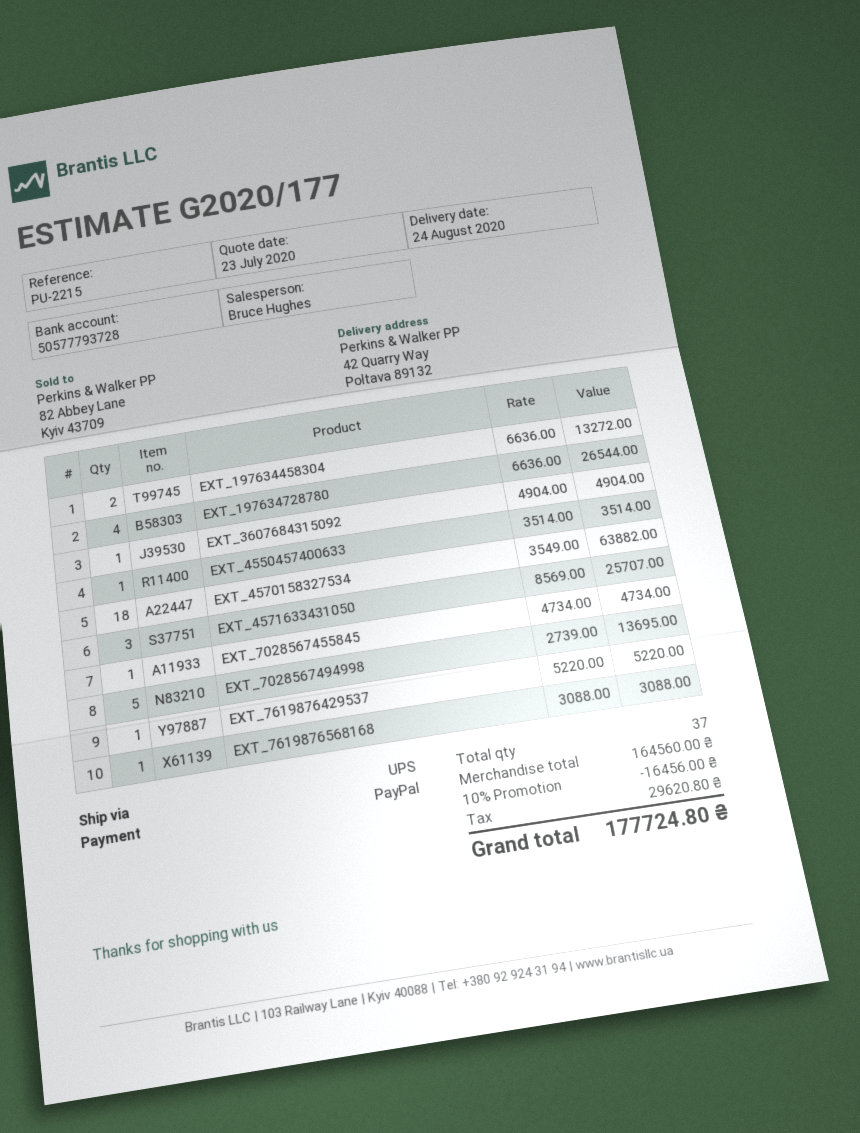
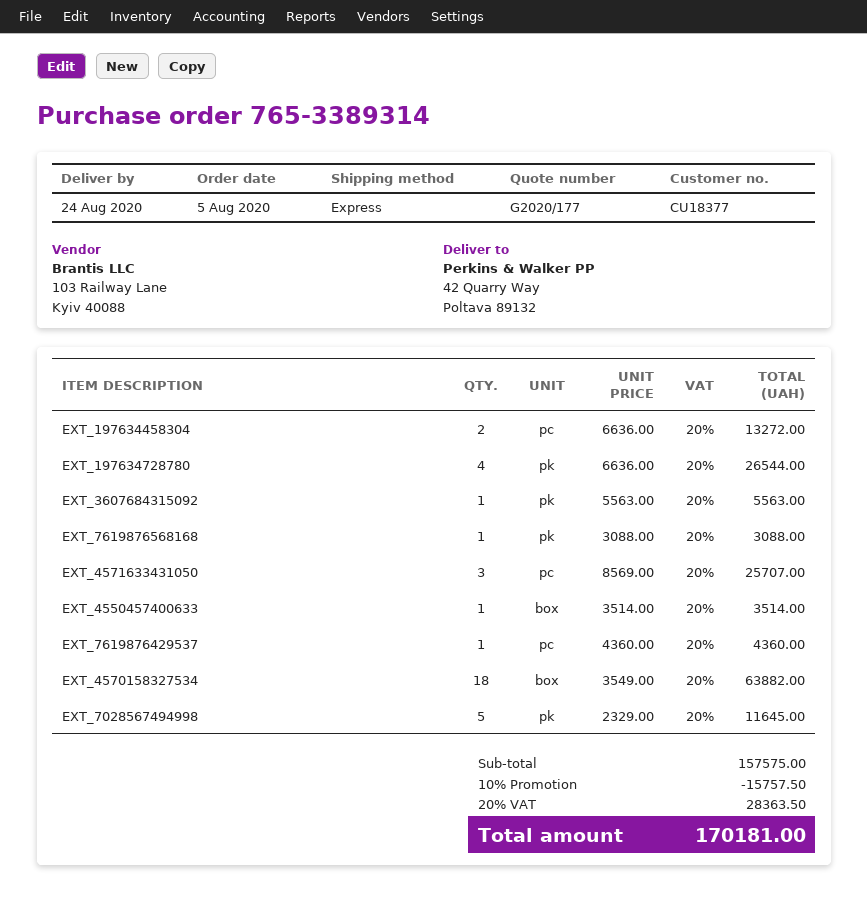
shipping method: UPS -> express
EXT_3607684315092: 1 x 4904.00 = 4904.00 -> 1 x 5563.00 = 5563.00
EXT_7028567455845: 1 x 4734.00 = 4734.00 -> none
EXT_7028567494998: 5 x 2739.00 = 13695.00 -> 5 x 2329.00 = 11645.00
EXT_7619876429537: 1 x 5220.00 = 5220.00 -> 1 x 4360.00 = 4360.00
subtotal: 164560.00 -> 157575.00
discount: 10% = 16456.00 -> 10% = 15757.50
tax: 29620.80 -> 28363.50
total: 177724.80 -> 170181.00

